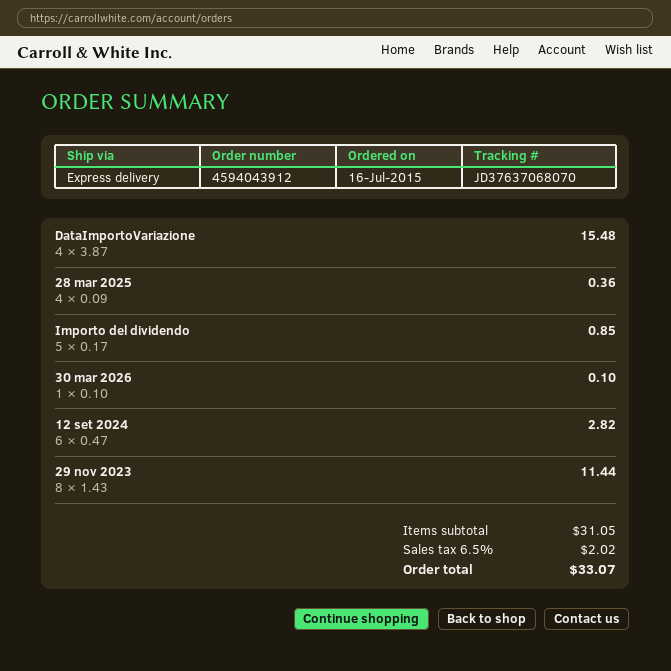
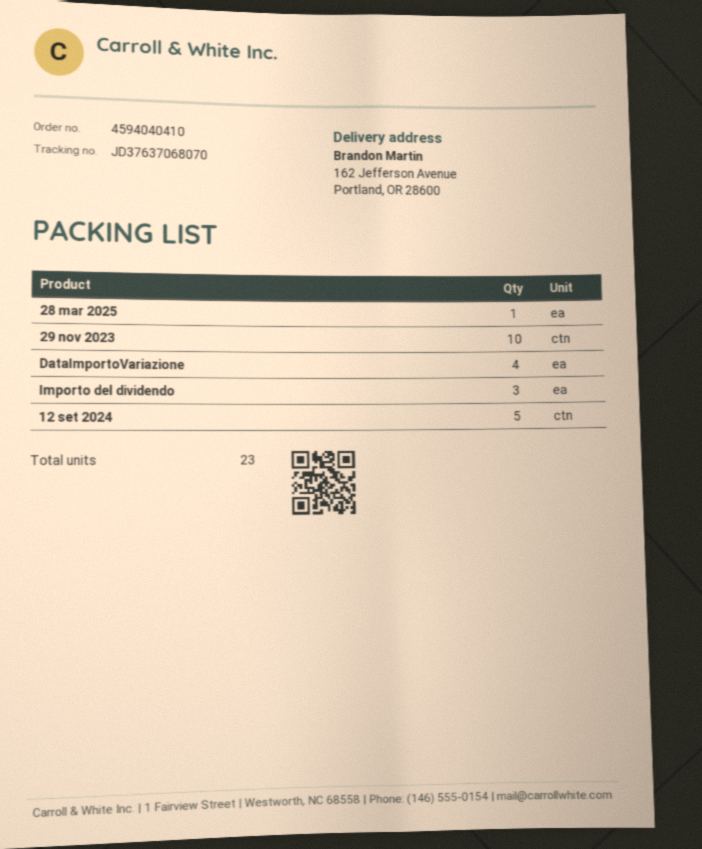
order number: 4594043912 -> 4594040410
28 mar 2025: 4 -> 1
Importo del dividendo: 5 -> 3
30 mar 2026: 1 -> none
12 set 2024: 6 -> 5
29 nov 2023: 8 -> 10

